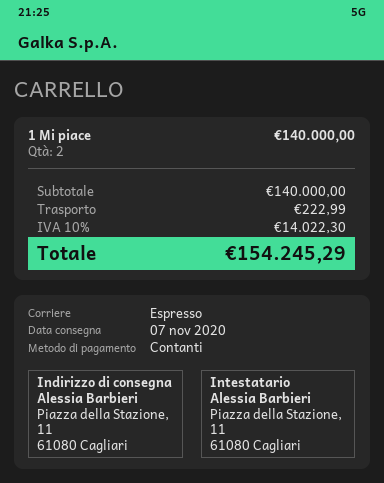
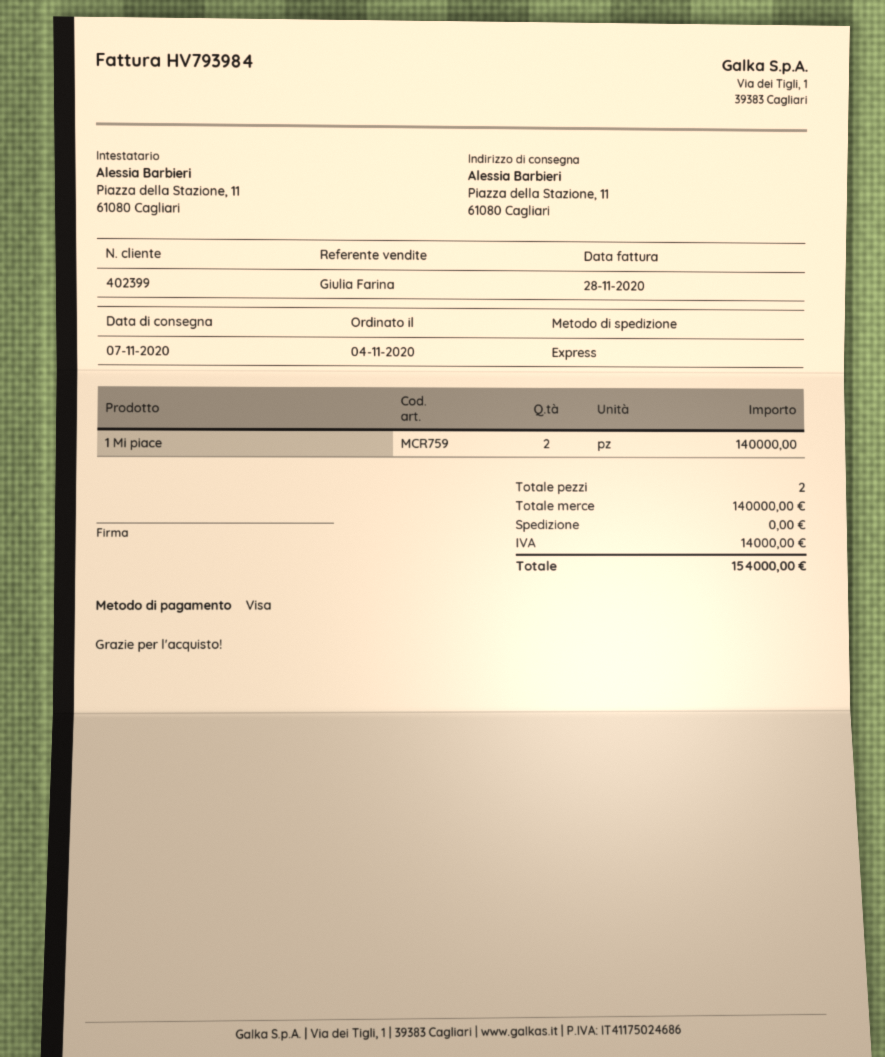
payment method: cash -> Visa
shipping: 222.99 -> 0.00
tax: 14022.30 -> 14000.00
total: 154245.29 -> 154000.00

